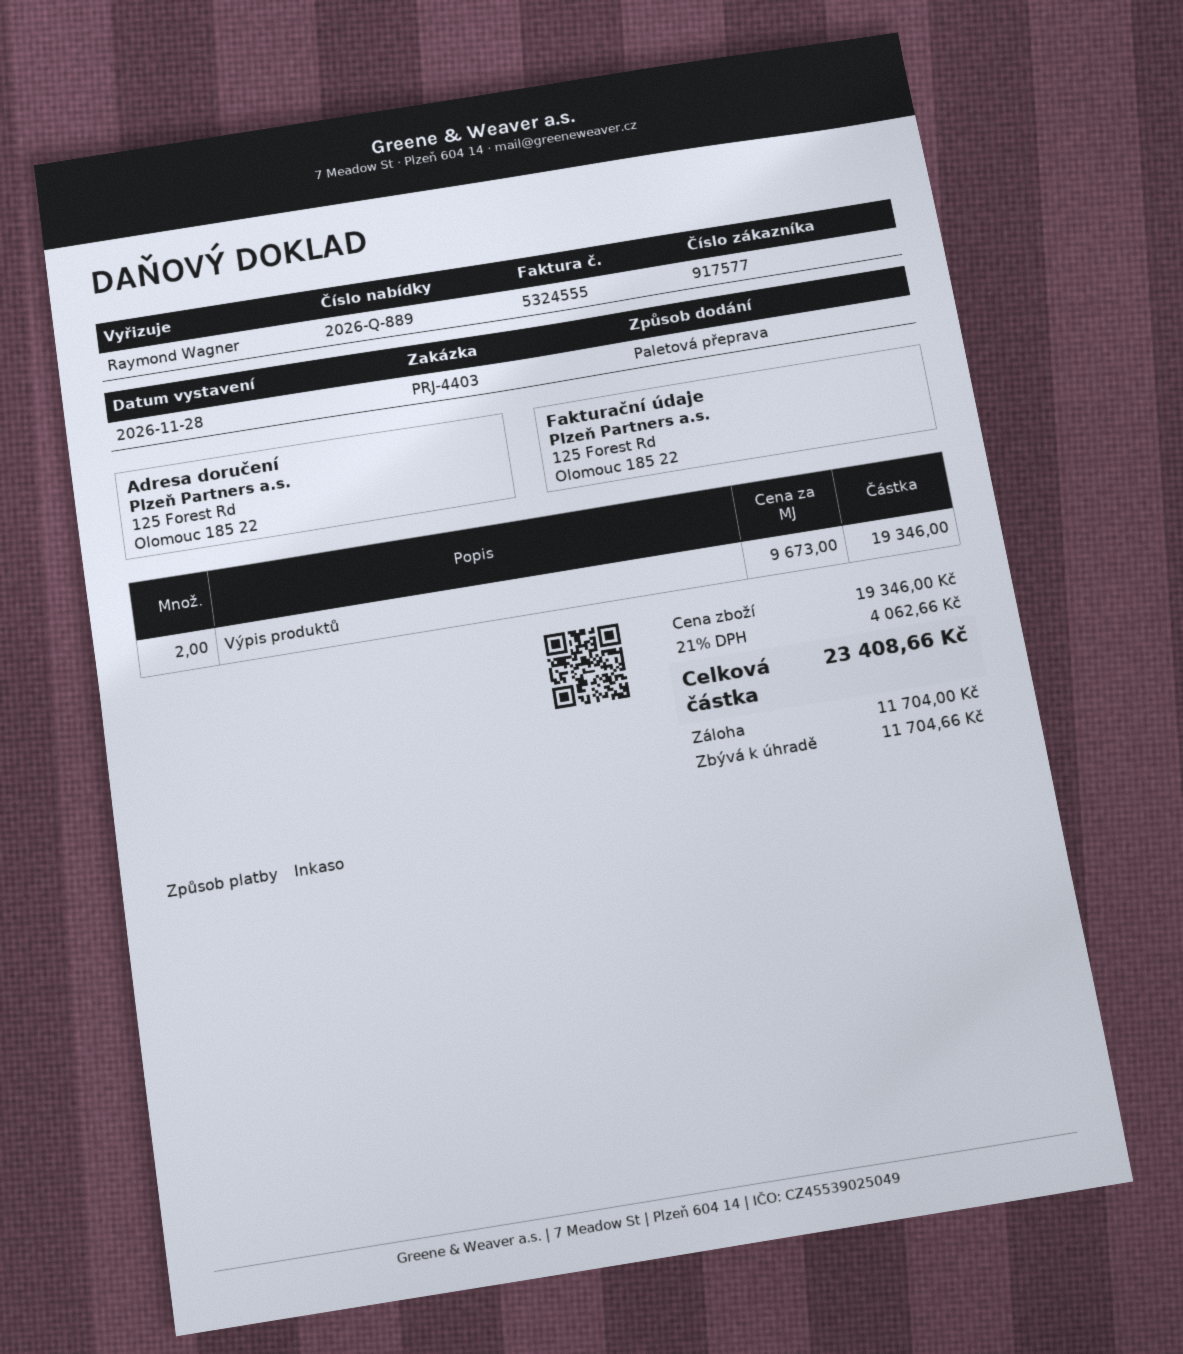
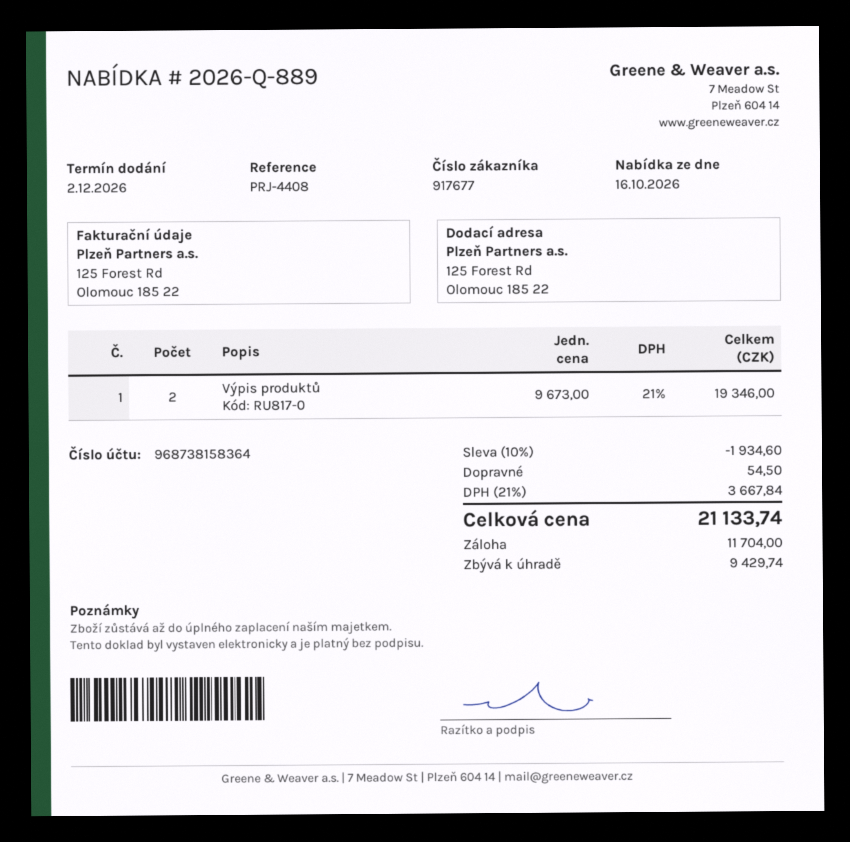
customer number: 917577 -> 917677
reference: PRJ-4403 -> PRJ-4408
discount: none -> 10% = 1934.60
shipping: none -> 54.50
tax: 21% = 4062.66 -> 21% = 3667.84
total: 23408.66 -> 21133.74
balance: 11704.66 -> 9429.74

